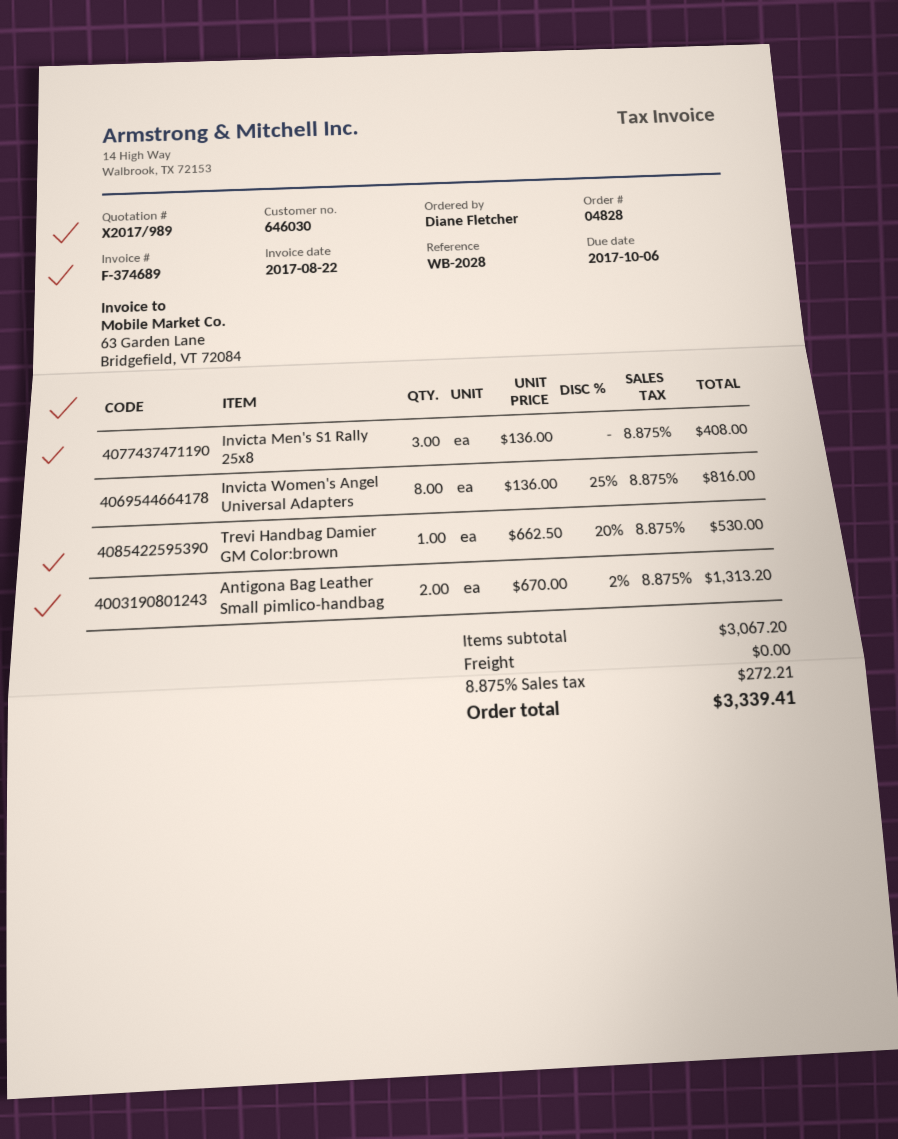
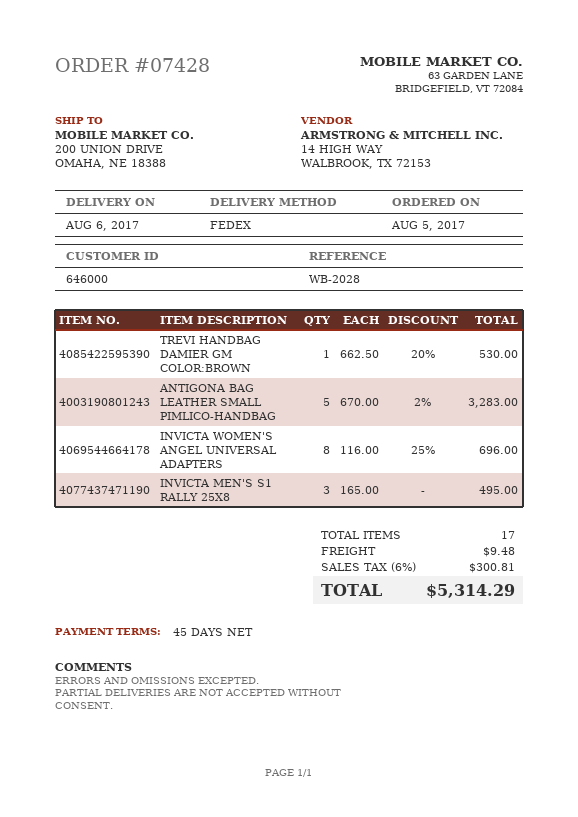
order number: 04828 -> 07428
customer number: 646030 -> 646000
Invicta Men's S1 Rally 25x8: 3 x 136.00 = 408.00 -> 3 x 165.00 = 495.00
Invicta Women's Angel Universal Adapters: 8 x 136.00 - 25% = 816.00 -> 8 x 116.00 - 25% = 696.00
Antigona Bag Leather Small pimlico-handbag: 2 x 670.00 - 2% = 1313.20 -> 5 x 670.00 - 2% = 3283.00
shipping: 0.00 -> 9.48
tax: 8.875% = 272.21 -> 6% = 300.81
total: 3339.41 -> 5314.29

